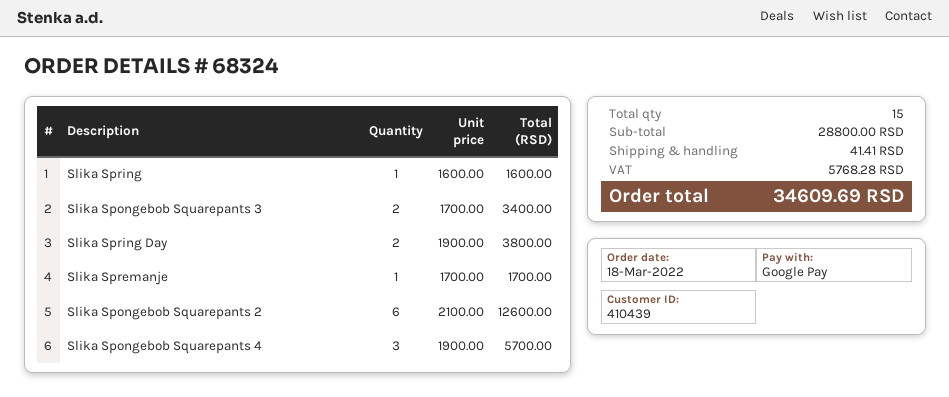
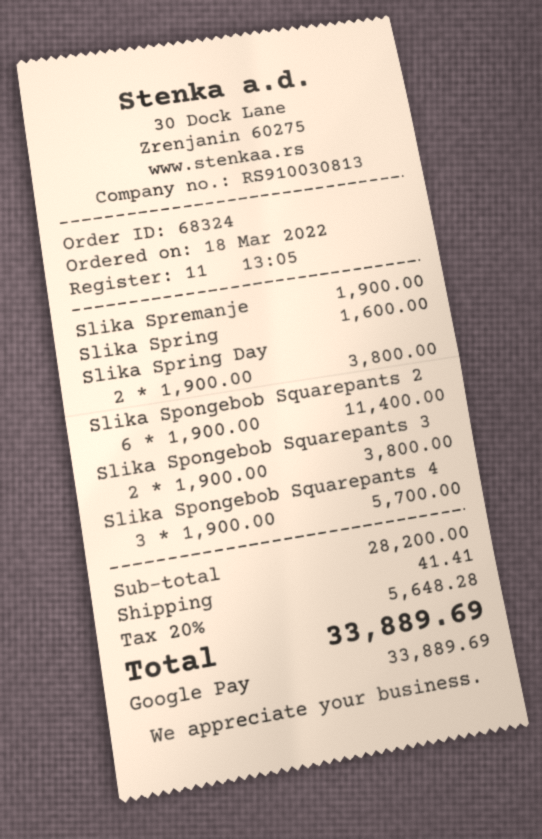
Slika Spongebob Squarepants 3: 2 x 1700.00 = 3400.00 -> 2 x 1900.00 = 3800.00
Slika Spremanje: 1 x 1700.00 = 1700.00 -> 1 x 1900.00 = 1900.00
Slika Spongebob Squarepants 2: 6 x 2100.00 = 12600.00 -> 6 x 1900.00 = 11400.00
subtotal: 28800.00 -> 28200.00
tax: 5768.28 -> 5648.28
total: 34609.69 -> 33889.69

